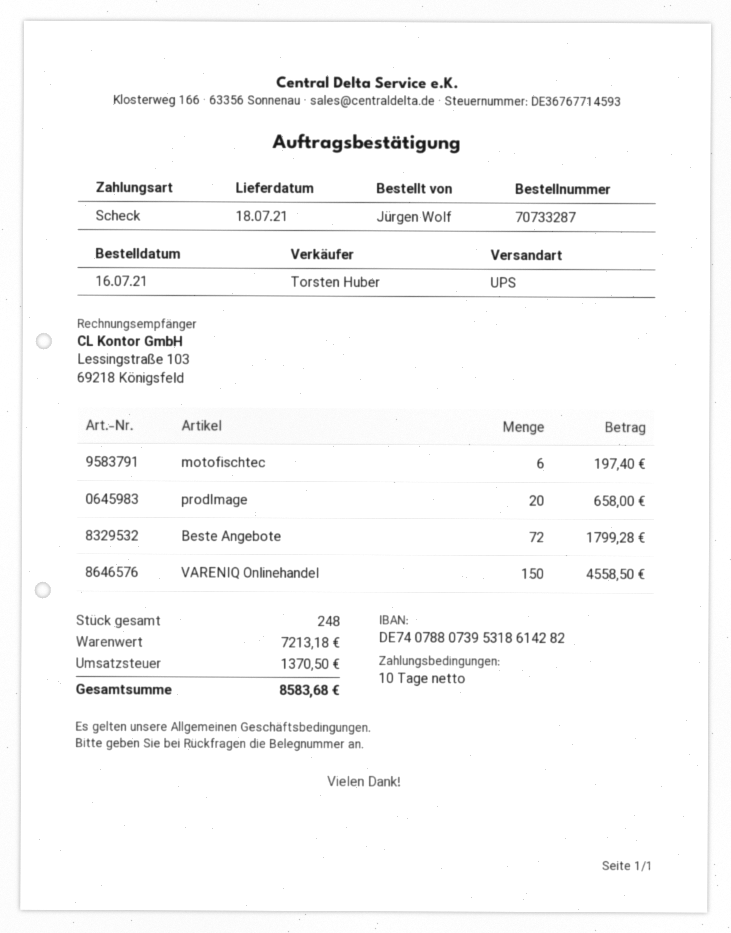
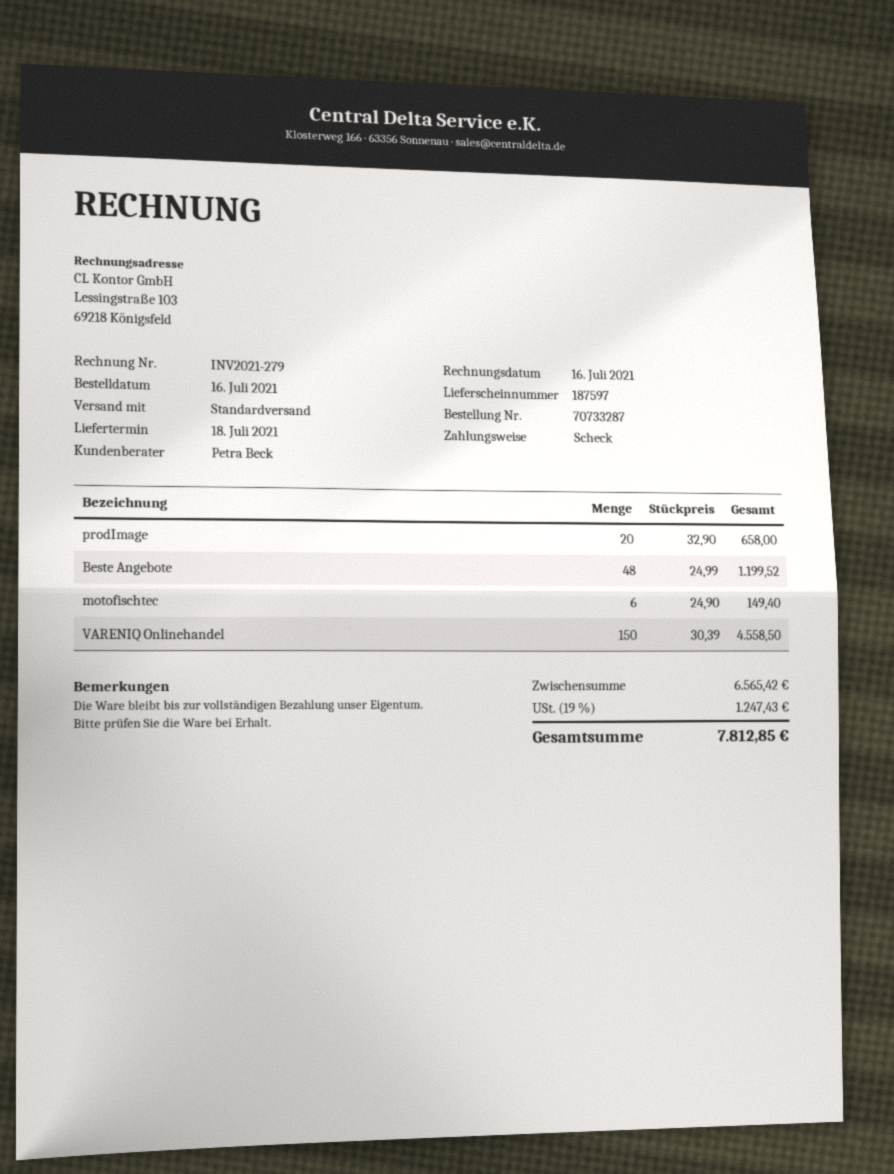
sales rep: Torsten Huber -> Petra Beck
shipping method: UPS -> standard
motofischtec: 6 for 197.40 -> 6 for 149.40
Beste Angebote: 72 for 1799.28 -> 48 for 1199.52
subtotal: 7213.18 -> 6565.42
tax: 1370.50 -> 1247.43
total: 8583.68 -> 7812.85

